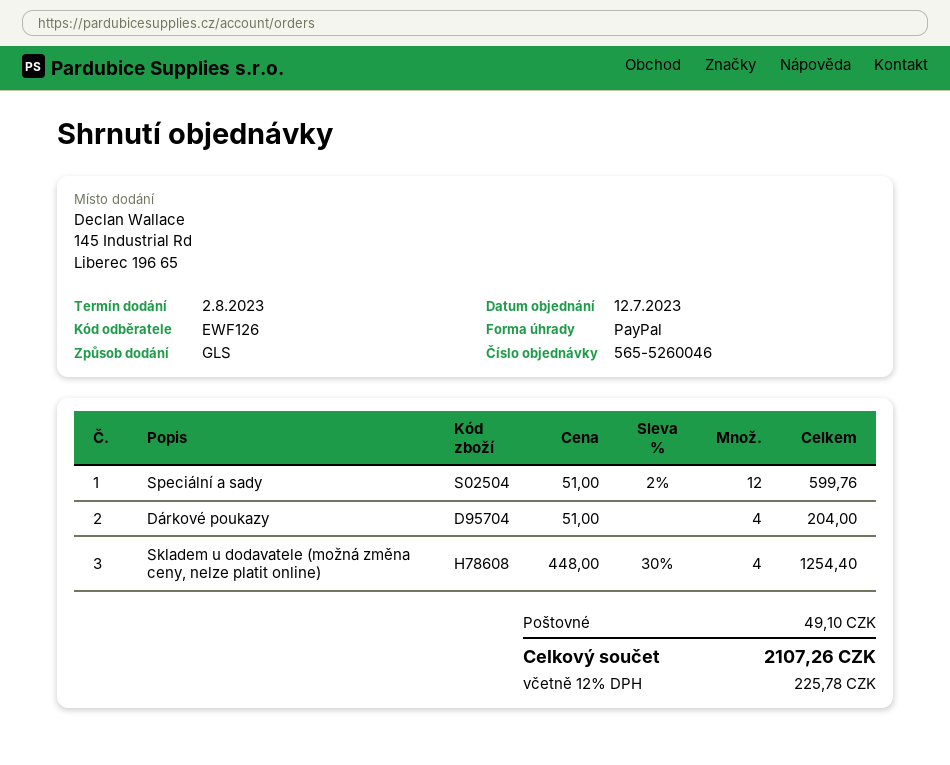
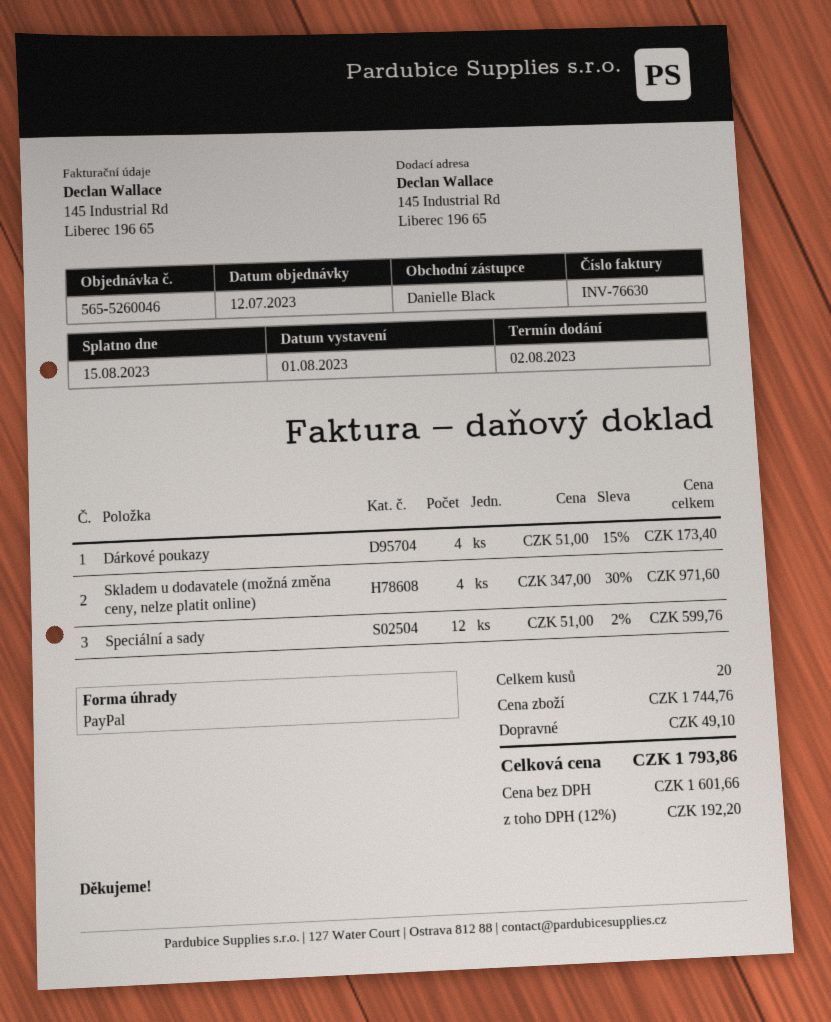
Dárkové poukazy: 4 x 51.00 = 204.00 -> 4 x 51.00 - 15% = 173.40
Skladem u dodavatele (možná změna ceny, nelze platit online): 4 x 448.00 - 30% = 1254.40 -> 4 x 347.00 - 30% = 971.60
tax: 12% = 225.78 -> 12% = 192.20
total: 2107.26 -> 1793.86

